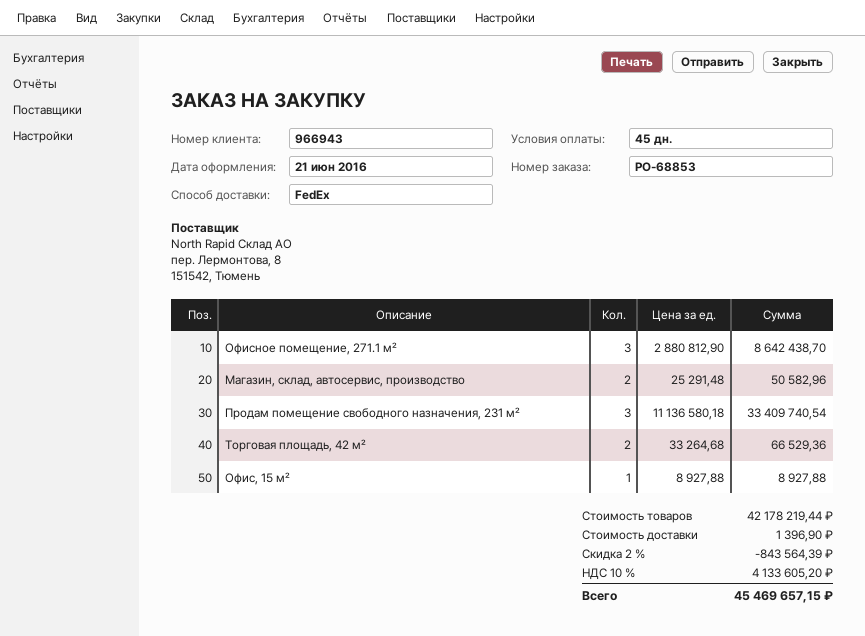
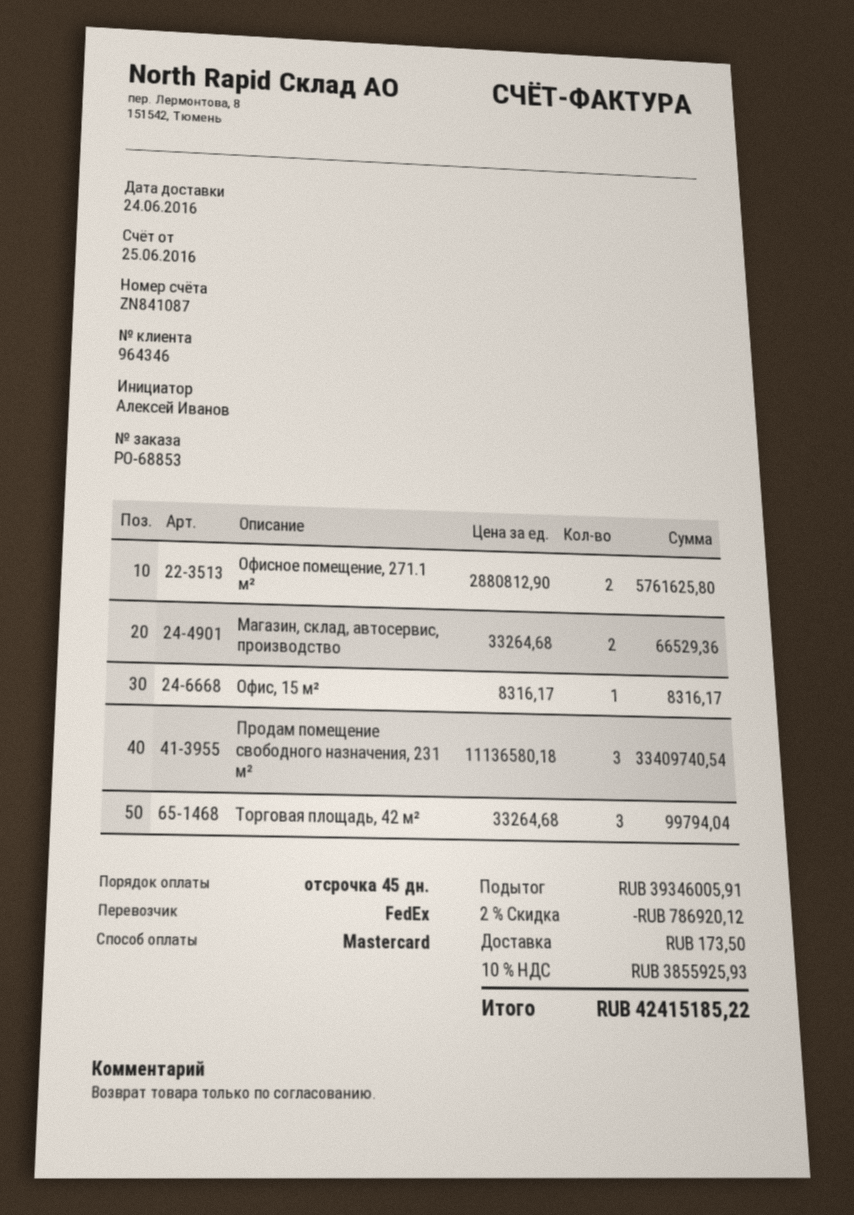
customer number: 966943 -> 964346
Офисное помещение, 271.1 м²: 3 x 2880812.90 = 8642438.70 -> 2 x 2880812.90 = 5761625.80
Магазин, склад, автосервис, производство: 2 x 25291.48 = 50582.96 -> 2 x 33264.68 = 66529.36
Торговая площадь, 42 м²: 2 x 33264.68 = 66529.36 -> 3 x 33264.68 = 99794.04
Офис, 15 м²: 1 x 8927.88 = 8927.88 -> 1 x 8316.17 = 8316.17
subtotal: 42178219.44 -> 39346005.91
discount: 2% = 843564.39 -> 2% = 786920.12
shipping: 1396.90 -> 173.50
tax: 10% = 4133605.20 -> 10% = 3855925.93
total: 45469657.15 -> 42415185.22

